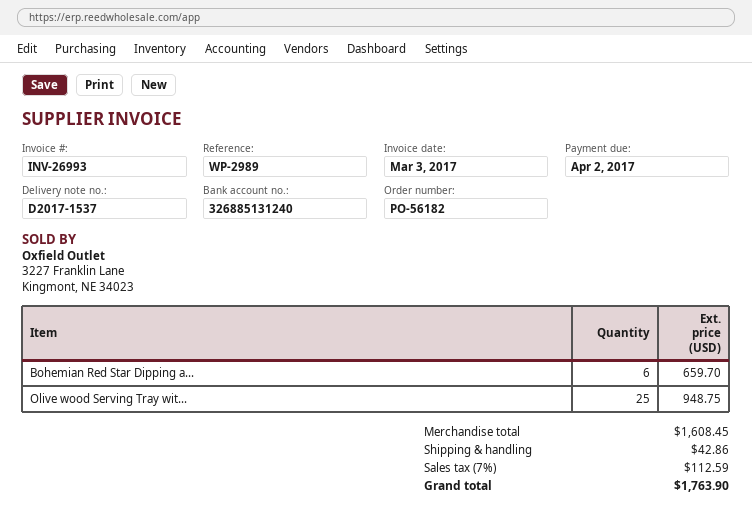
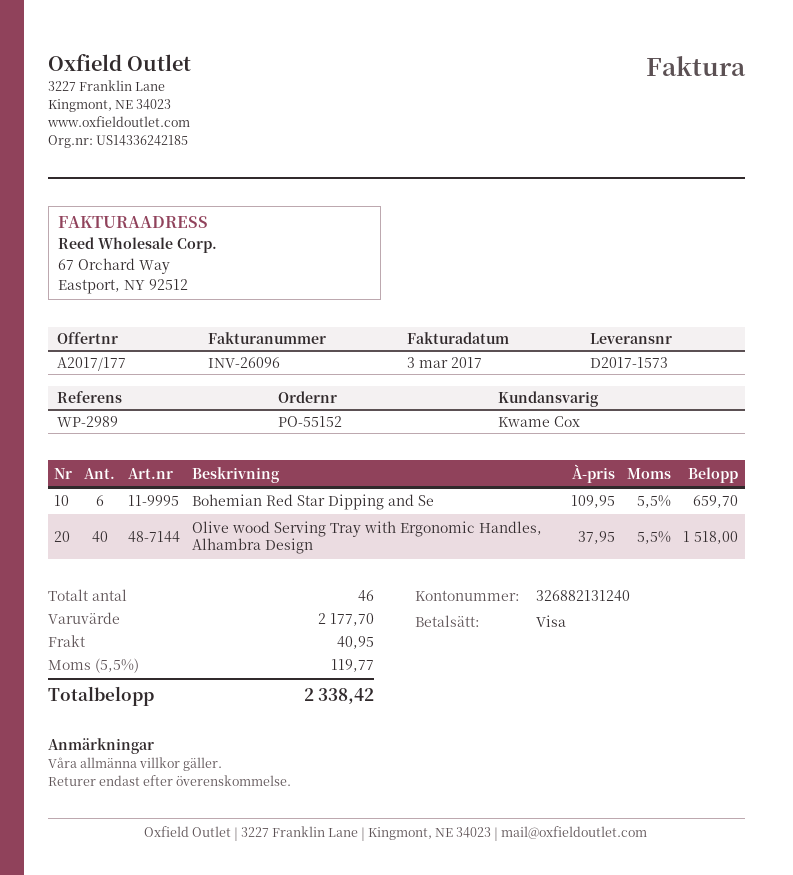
order number: PO-56182 -> PO-55152
delivery note number: D2017-1537 -> D2017-1573
invoice number: INV-26993 -> INV-26096
bank account: 326885131240 -> 326882131240
Olive wood Serving Tray wit...: 25 for 948.75 -> 40 for 1518.00
subtotal: 1608.45 -> 2177.70
shipping: 42.86 -> 40.95
tax: 7% = 112.59 -> 5.5% = 119.77
total: 1763.90 -> 2338.42

